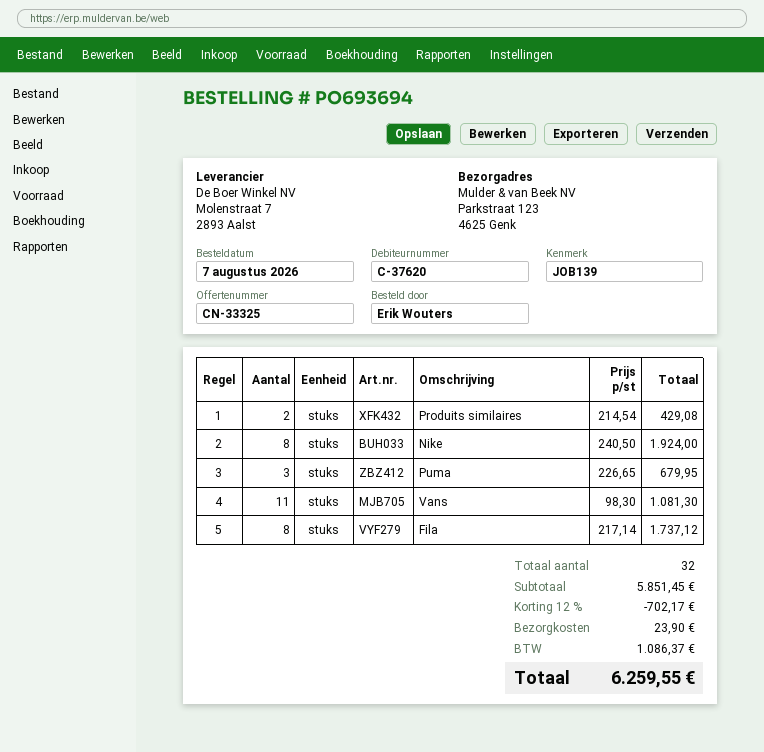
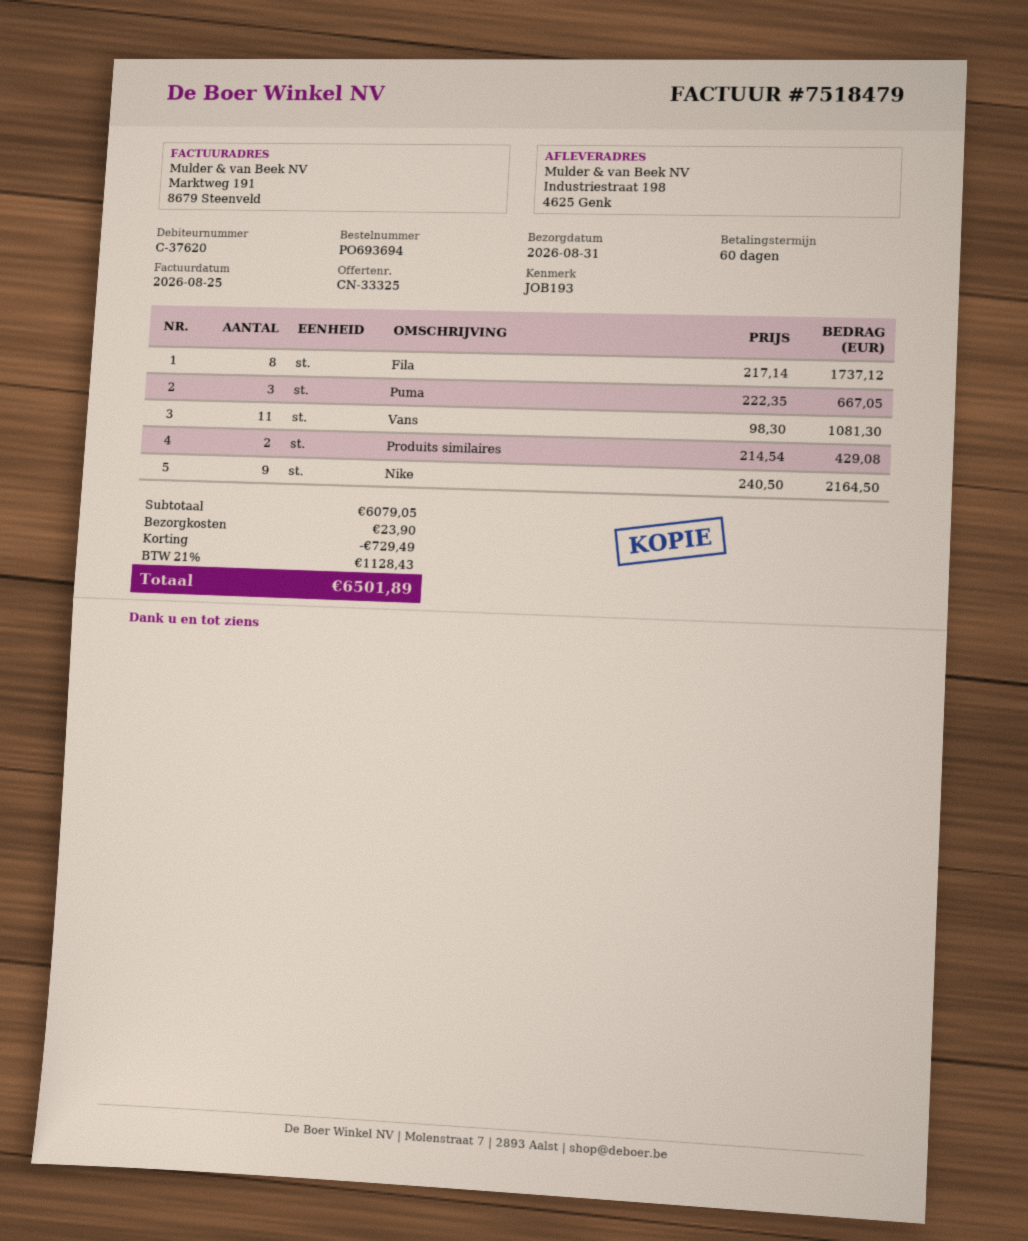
reference: JOB139 -> JOB193
ship to: Parkstraat 123, 4625 Genk -> Industriestraat 198, 4625 Genk
Nike: 8 x 240.50 = 1924.00 -> 9 x 240.50 = 2164.50
Puma: 3 x 226.65 = 679.95 -> 3 x 222.35 = 667.05
subtotal: 5851.45 -> 6079.05
discount: 702.17 -> 729.49
tax: 1086.37 -> 1128.43
total: 6259.55 -> 6501.89

